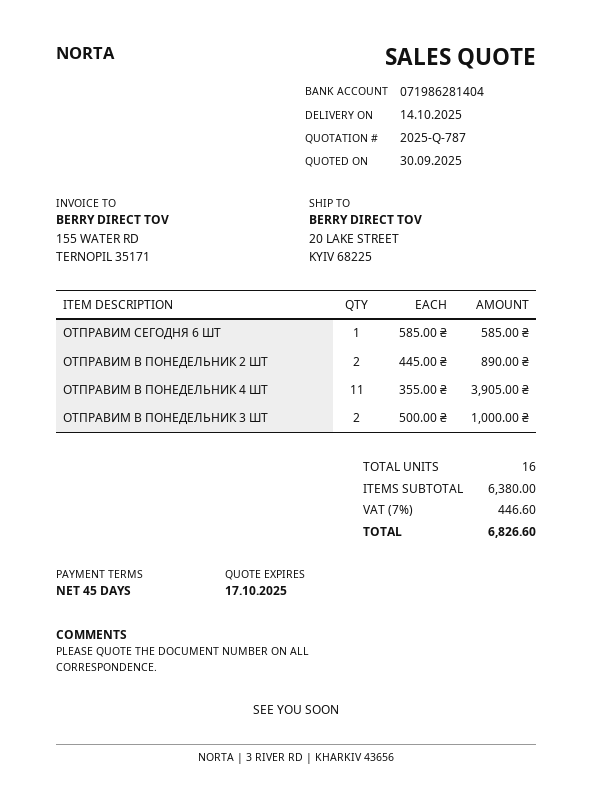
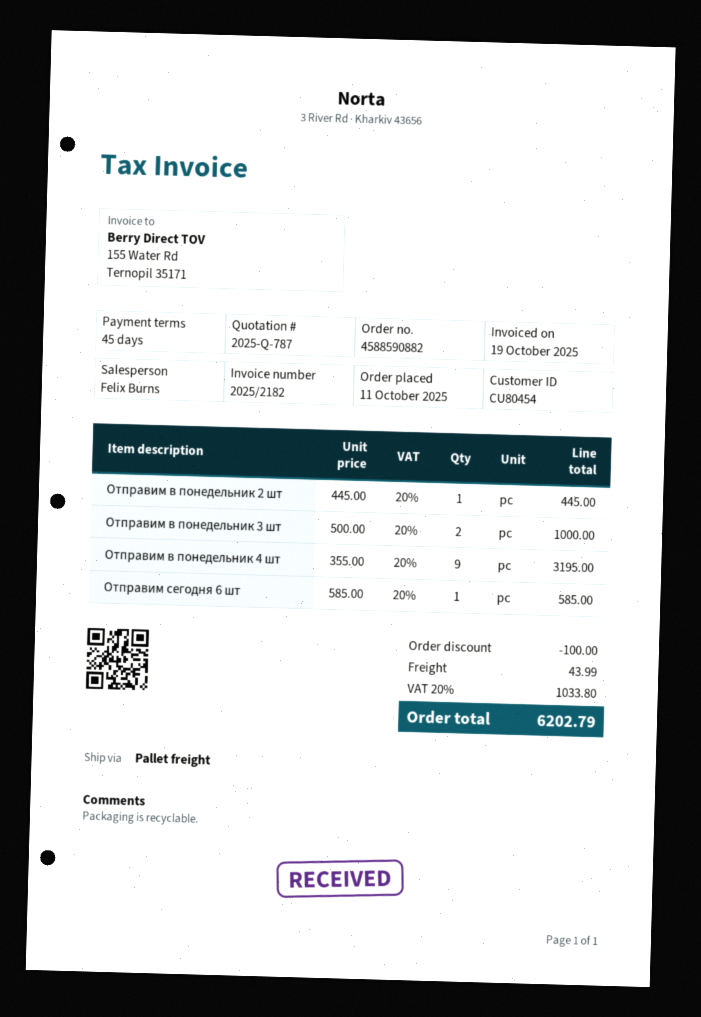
ОТПРАВИМ В ПОНЕДЕЛЬНИК 2 ШТ: 2 x 445.00 = 890.00 -> 1 x 445.00 = 445.00
ОТПРАВИМ В ПОНЕДЕЛЬНИК 4 ШТ: 11 x 355.00 = 3905.00 -> 9 x 355.00 = 3195.00
discount: none -> 100.00
shipping: none -> 43.99
tax: 7% = 446.60 -> 20% = 1033.80
total: 6826.60 -> 6202.79

